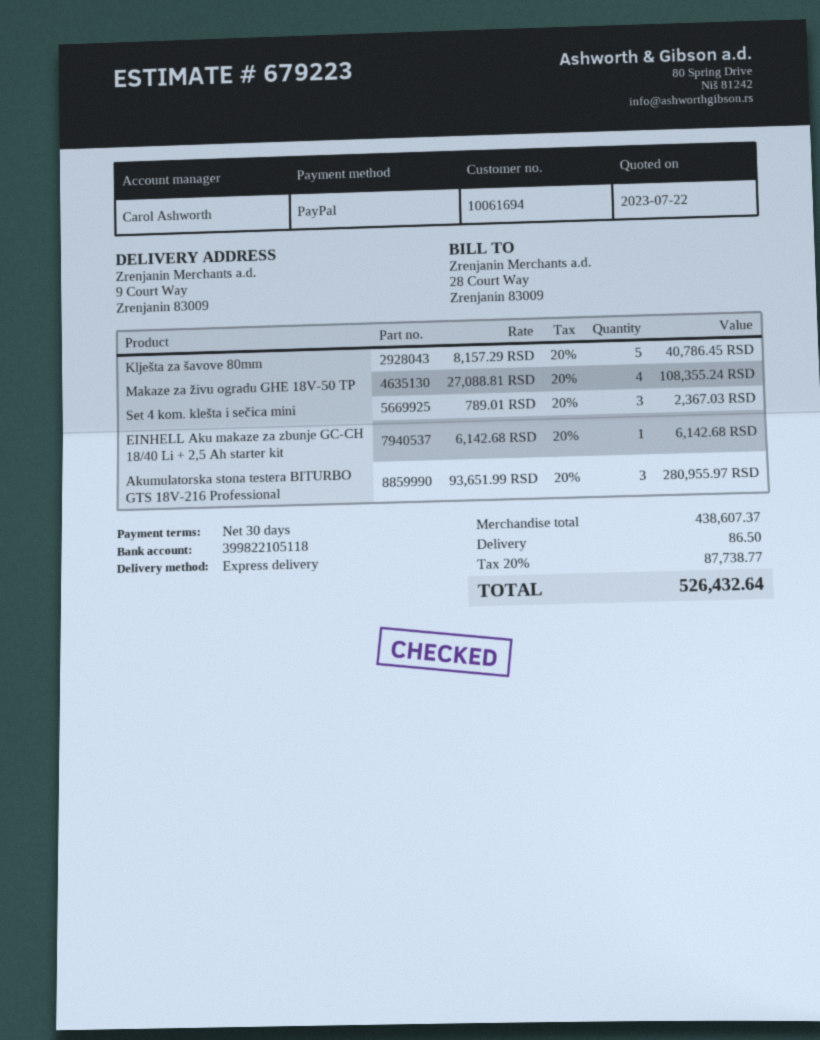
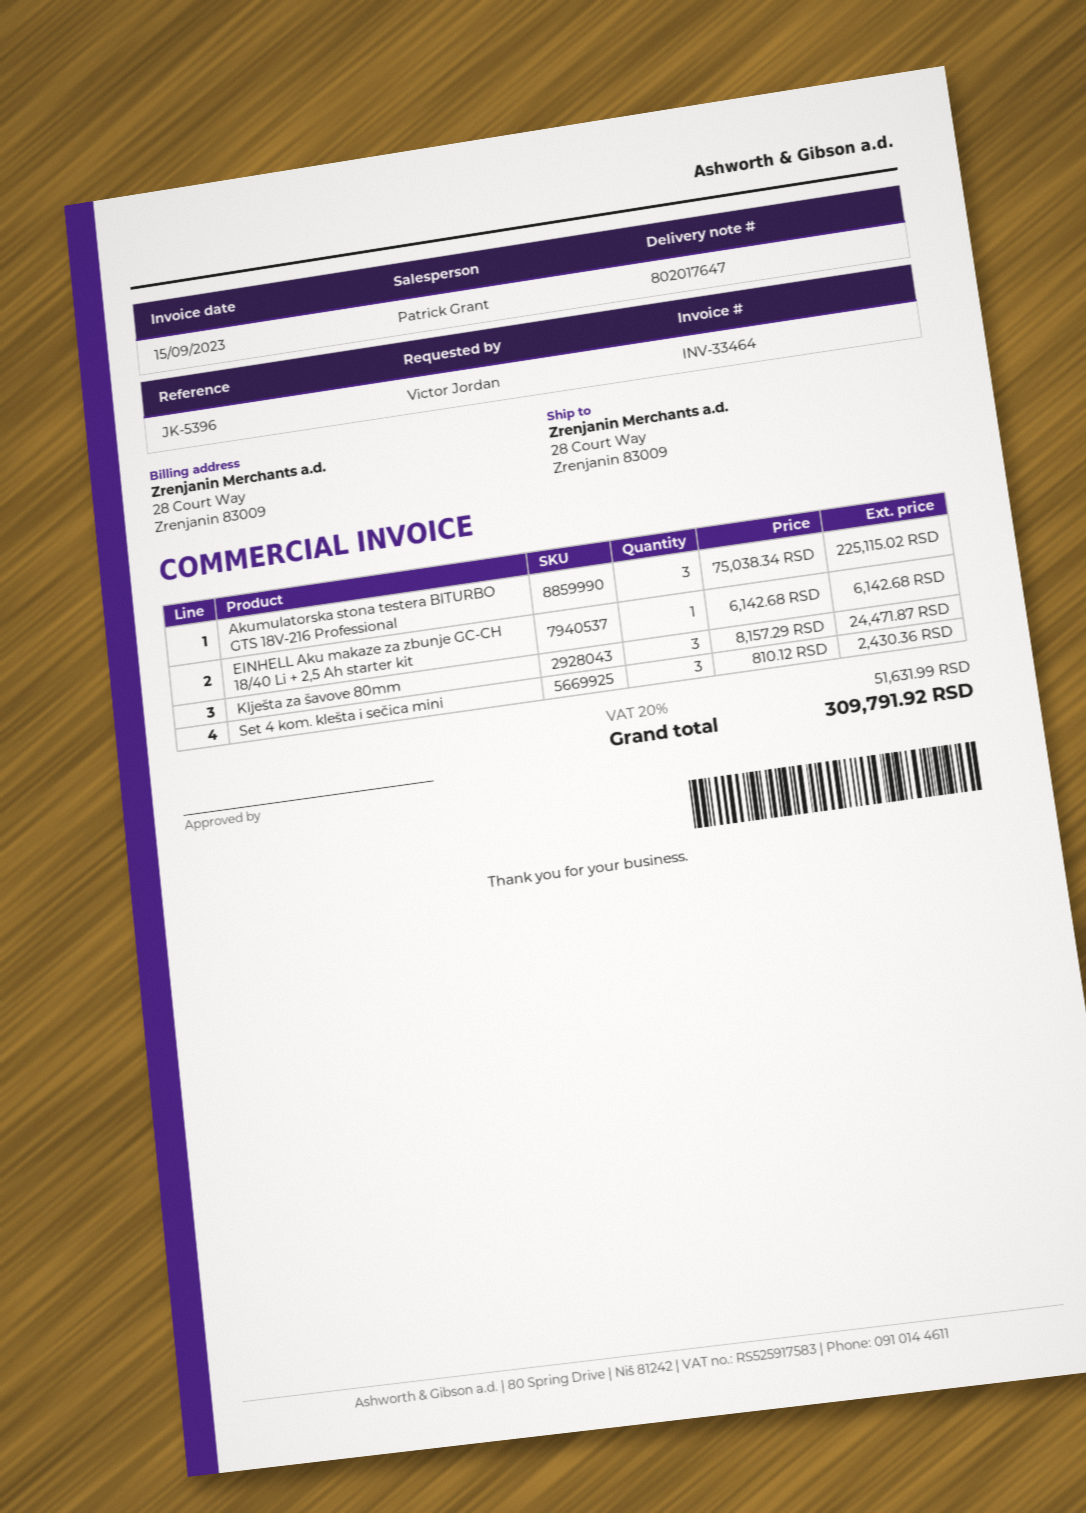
sales rep: Carol Ashworth -> Patrick Grant
ship to: 9 Court Way, Zrenjanin 83009 -> 28 Court Way, Zrenjanin 83009
Klješta za šavove 80mm: 5 x 8157.29 = 40786.45 -> 3 x 8157.29 = 24471.87
Makaze za živu ogradu GHE 18V-50 TP: 4 x 27088.81 = 108355.24 -> none
Set 4 kom. klešta i sečica mini: 3 x 789.01 = 2367.03 -> 3 x 810.12 = 2430.36
Akumulatorska stona testera BITURBO GTS 18V-216 Professional: 3 x 93651.99 = 280955.97 -> 3 x 75038.34 = 225115.02
shipping: 86.50 -> none
tax: 20% = 87738.77 -> 20% = 51631.99
total: 526432.64 -> 309791.92

